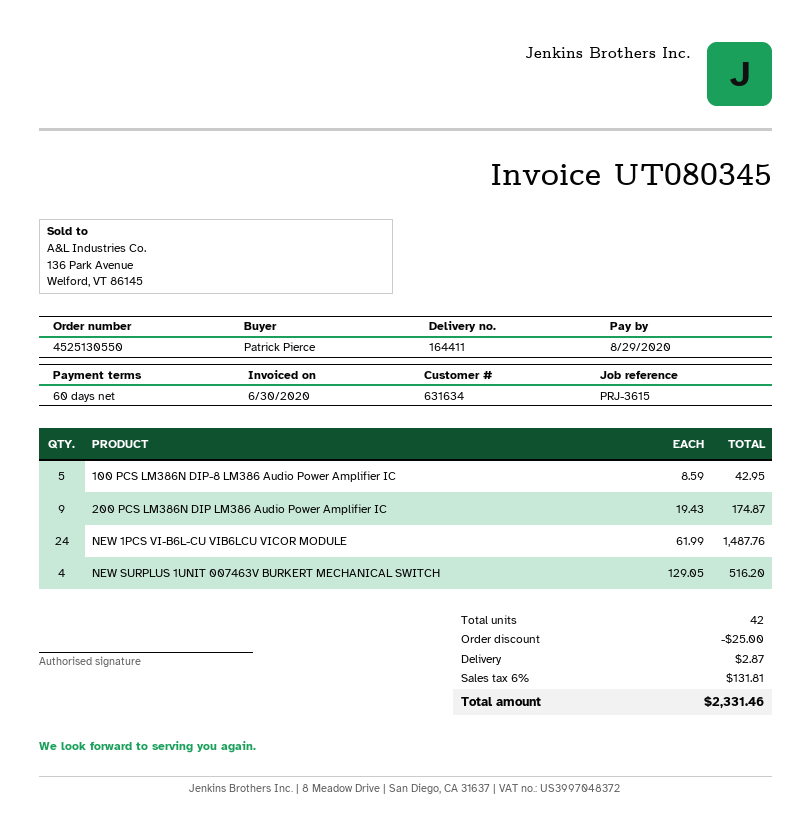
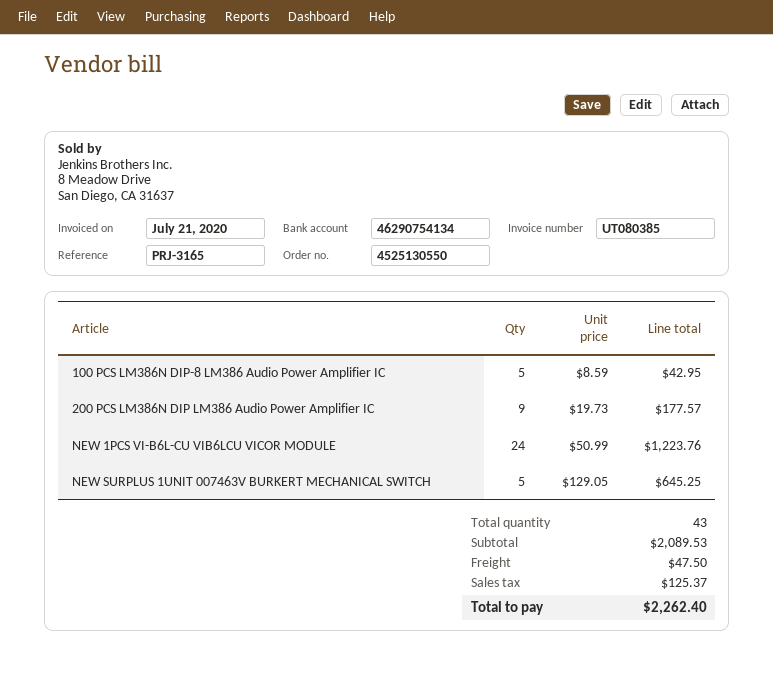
invoice number: UT080345 -> UT080385
invoice date: 2020-06-30 -> 2020-07-21
reference: PRJ-3615 -> PRJ-3165
200 PCS LM386N DIP LM386 Audio Power Amplifier IC: 9 x 19.43 = 174.87 -> 9 x 19.73 = 177.57
NEW 1PCS VI-B6L-CU VIB6LCU VICOR MODULE: 24 x 61.99 = 1487.76 -> 24 x 50.99 = 1223.76
NEW SURPLUS 1UNIT 007463V BURKERT MECHANICAL SWITCH: 4 x 129.05 = 516.20 -> 5 x 129.05 = 645.25
total quantity: 42 -> 43
discount: 25.00 -> none
shipping: 2.87 -> 47.50
tax: 131.81 -> 125.37
total: 2331.46 -> 2262.40

